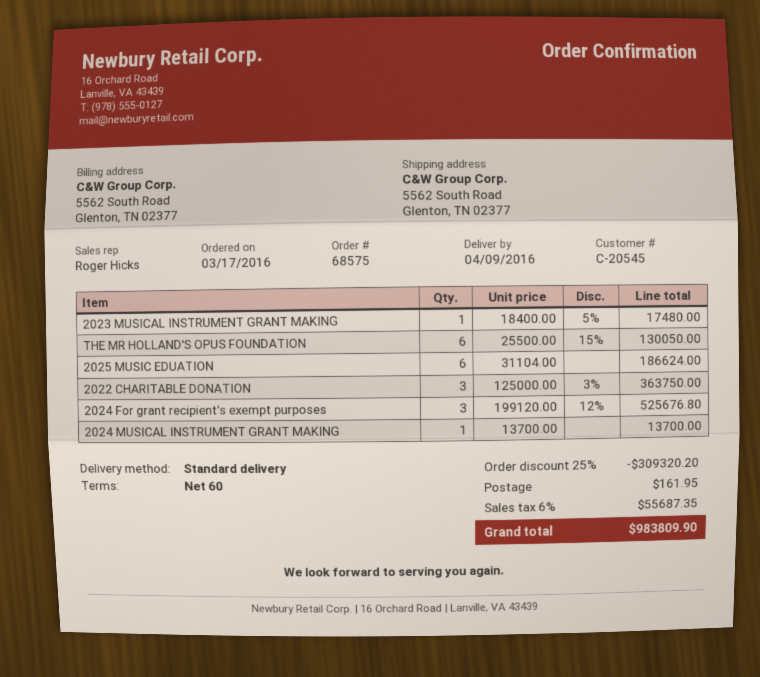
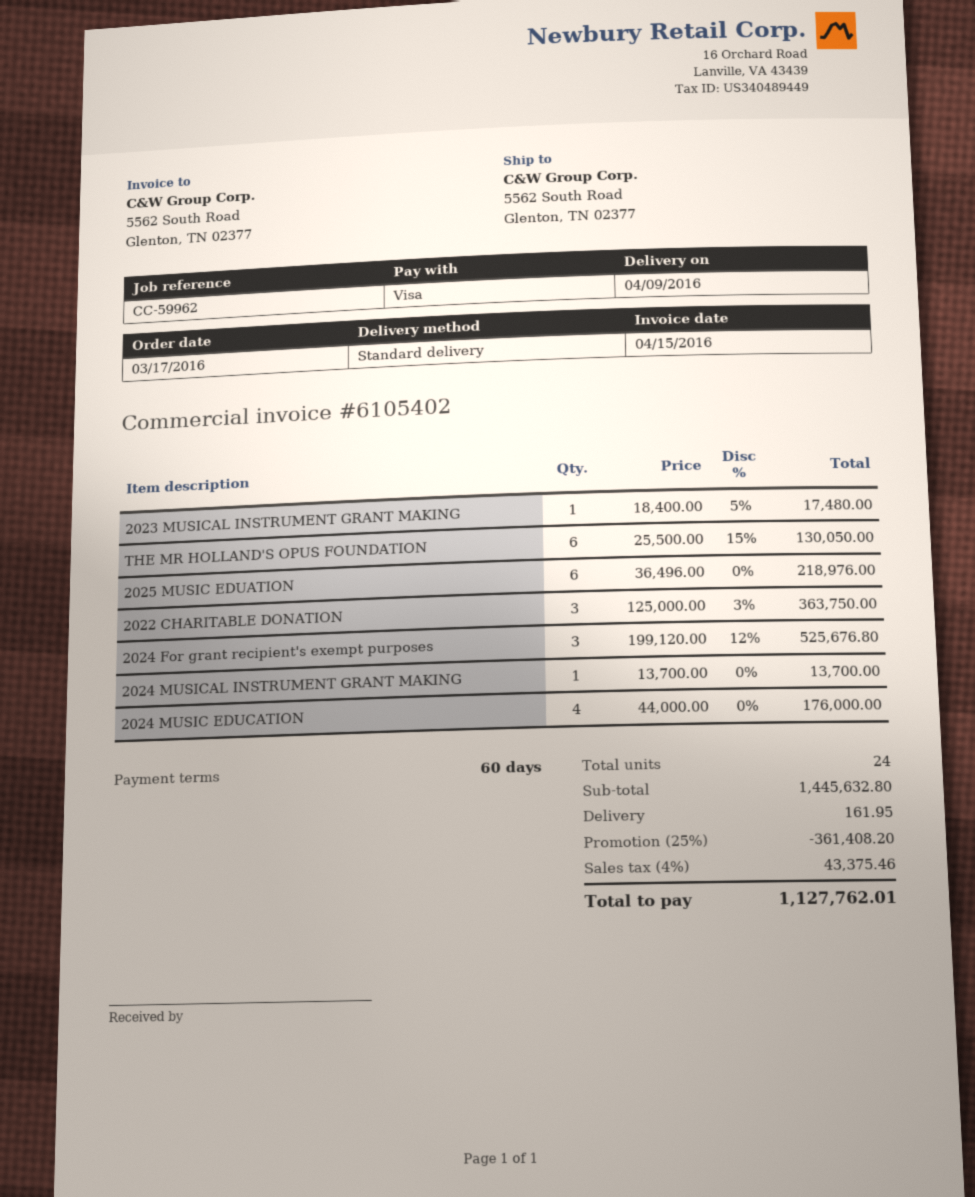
2025 MUSIC EDUATION: 6 x 31104.00 = 186624.00 -> 6 x 36496.00 = 218976.00
2024 MUSIC EDUCATION: none -> 4 x 44000.00 = 176000.00
discount: 25% = 309320.20 -> 25% = 361408.20
tax: 6% = 55687.35 -> 4% = 43375.46
total: 983809.90 -> 1127762.01

